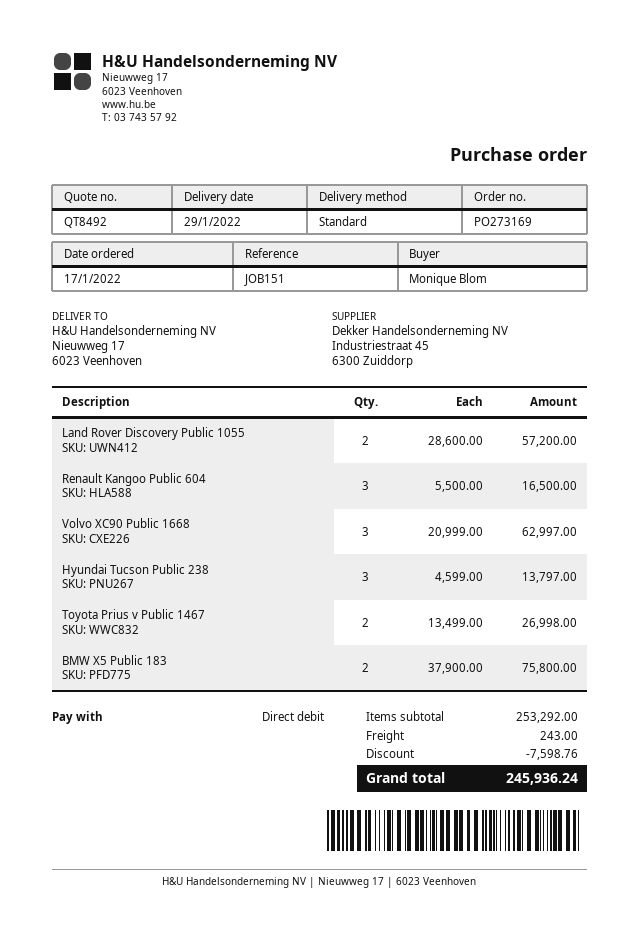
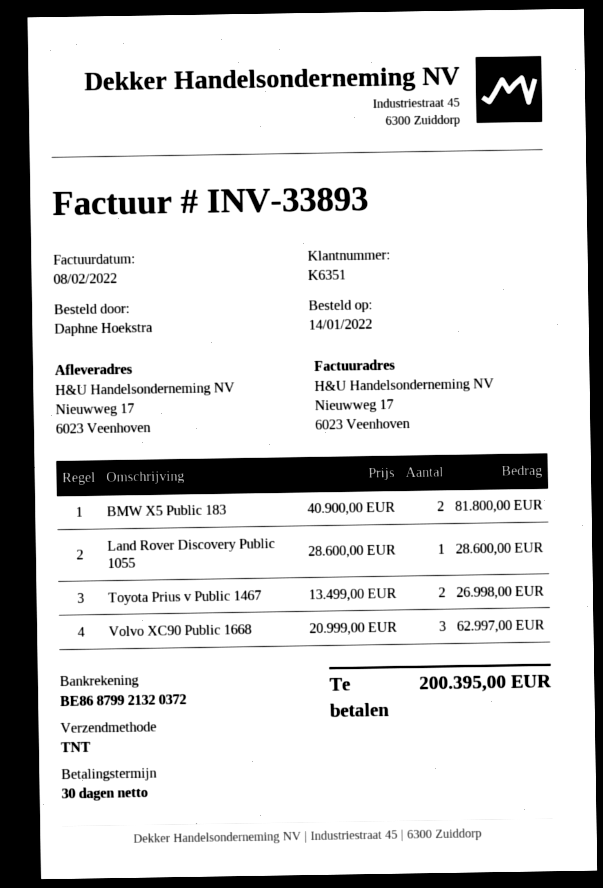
order date: 2022-01-17 -> 2022-01-14
ordered by: Monique Blom -> Daphne Hoekstra
shipping method: standard -> TNT
Land Rover Discovery Public 1055: 2 x 28600.00 = 57200.00 -> 1 x 28600.00 = 28600.00
Renault Kangoo Public 604: 3 x 5500.00 = 16500.00 -> none
Hyundai Tucson Public 238: 3 x 4599.00 = 13797.00 -> none
BMW X5 Public 183: 2 x 37900.00 = 75800.00 -> 2 x 40900.00 = 81800.00
discount: 7598.76 -> none
shipping: 243.00 -> none
total: 245936.24 -> 200395.00

